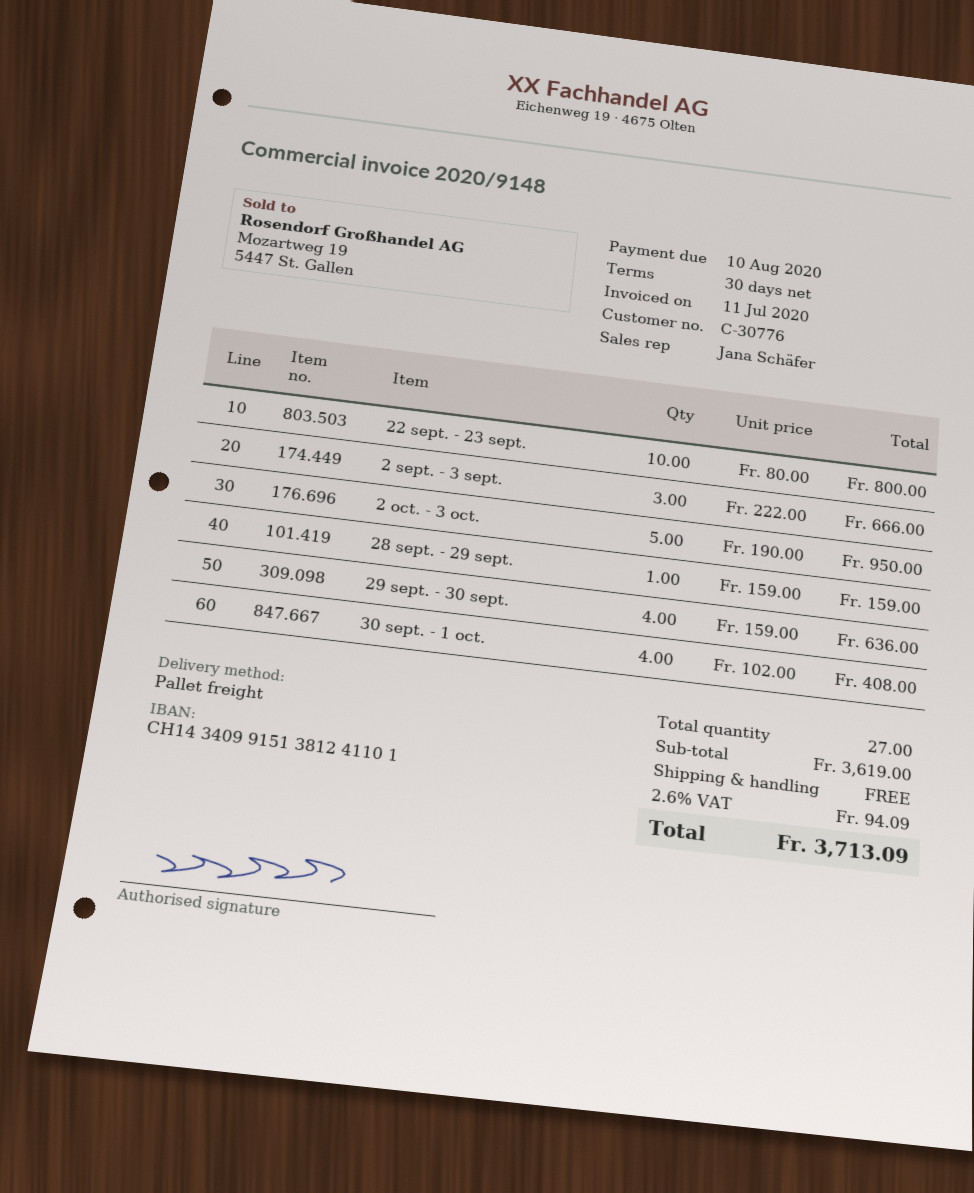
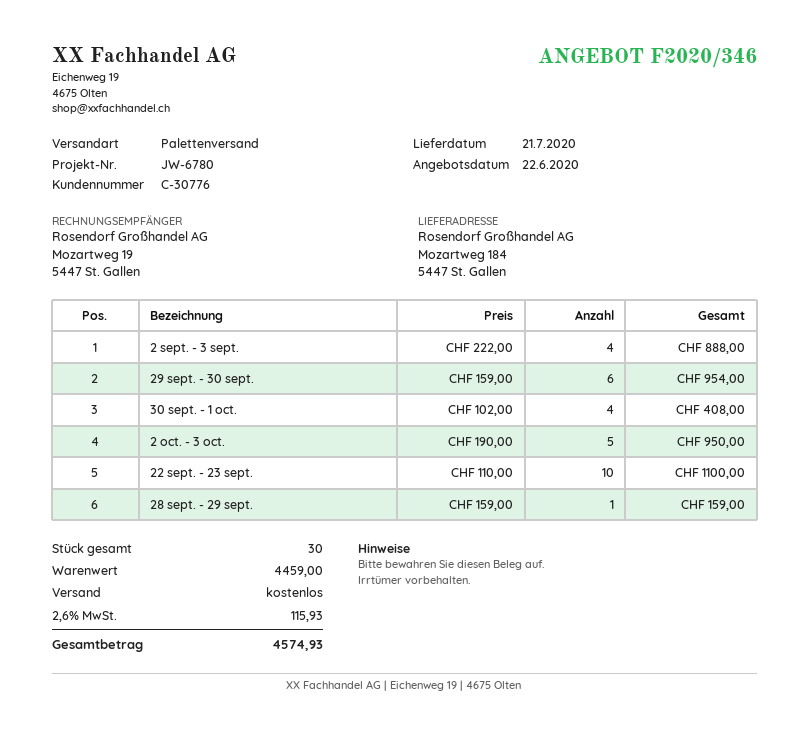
22 sept. - 23 sept.: 10 x 80.00 = 800.00 -> 10 x 110.00 = 1100.00
2 sept. - 3 sept.: 3 x 222.00 = 666.00 -> 4 x 222.00 = 888.00
29 sept. - 30 sept.: 4 x 159.00 = 636.00 -> 6 x 159.00 = 954.00
total quantity: 27 -> 30
subtotal: 3619.00 -> 4459.00
tax: 2.6% = 94.09 -> 2.6% = 115.93
total: 3713.09 -> 4574.93

